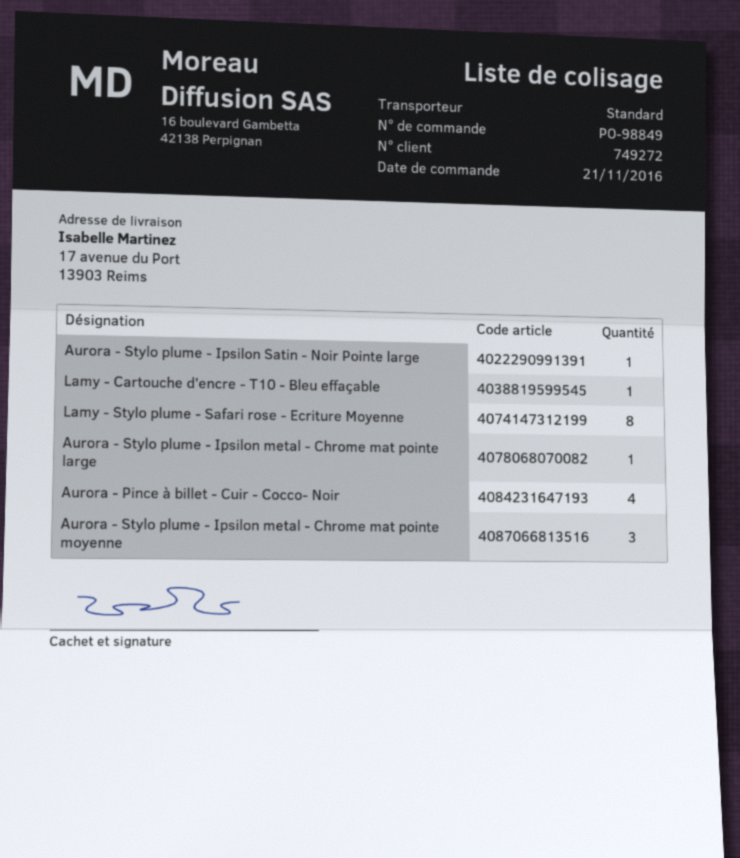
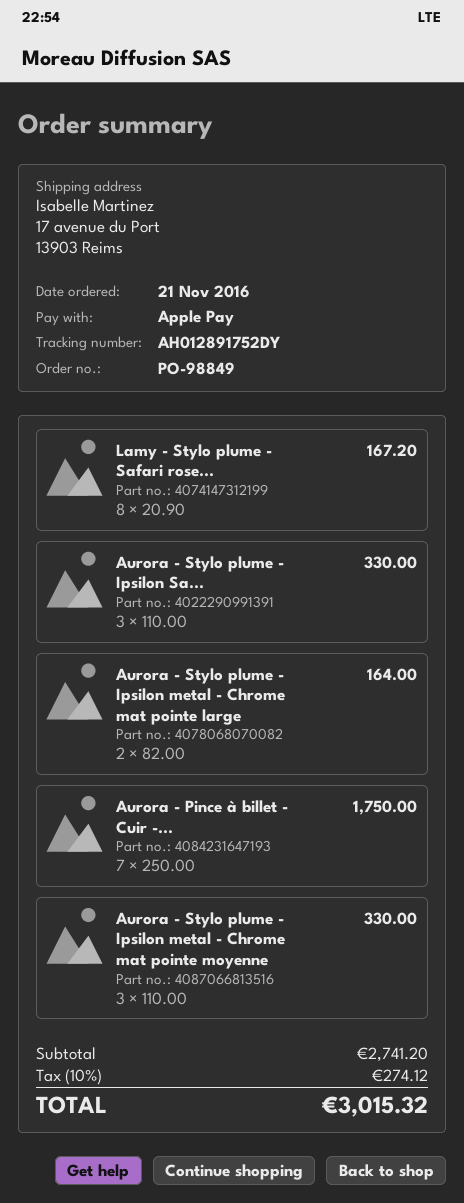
Aurora - Stylo plume - Ipsilon Satin - Noir Pointe large: 1 -> 3
Lamy - Cartouche d'encre - T10 - Bleu effaçable: 1 -> none
Aurora - Stylo plume - Ipsilon metal - Chrome mat pointe large: 1 -> 2
Aurora - Pince à billet - Cuir - Cocco- Noir: 4 -> 7

